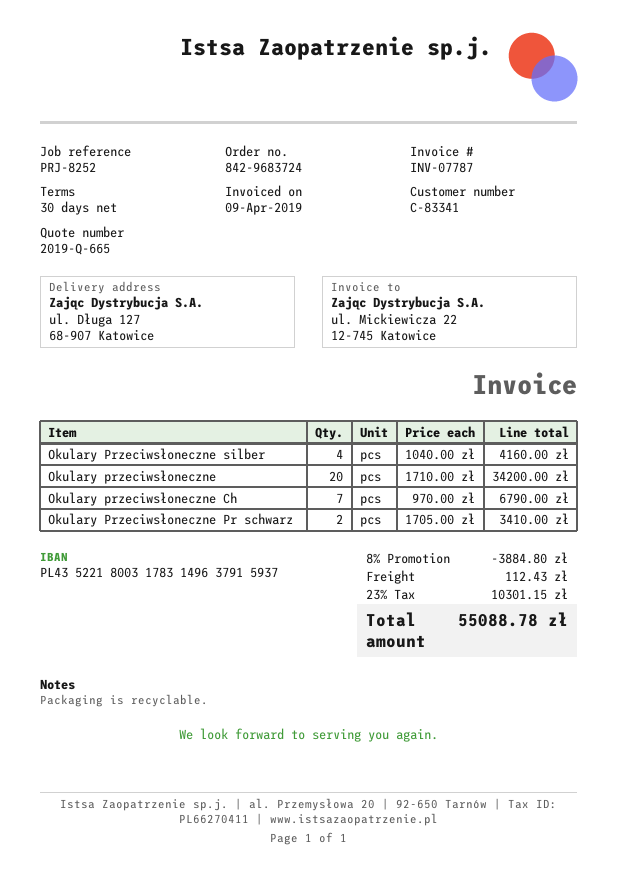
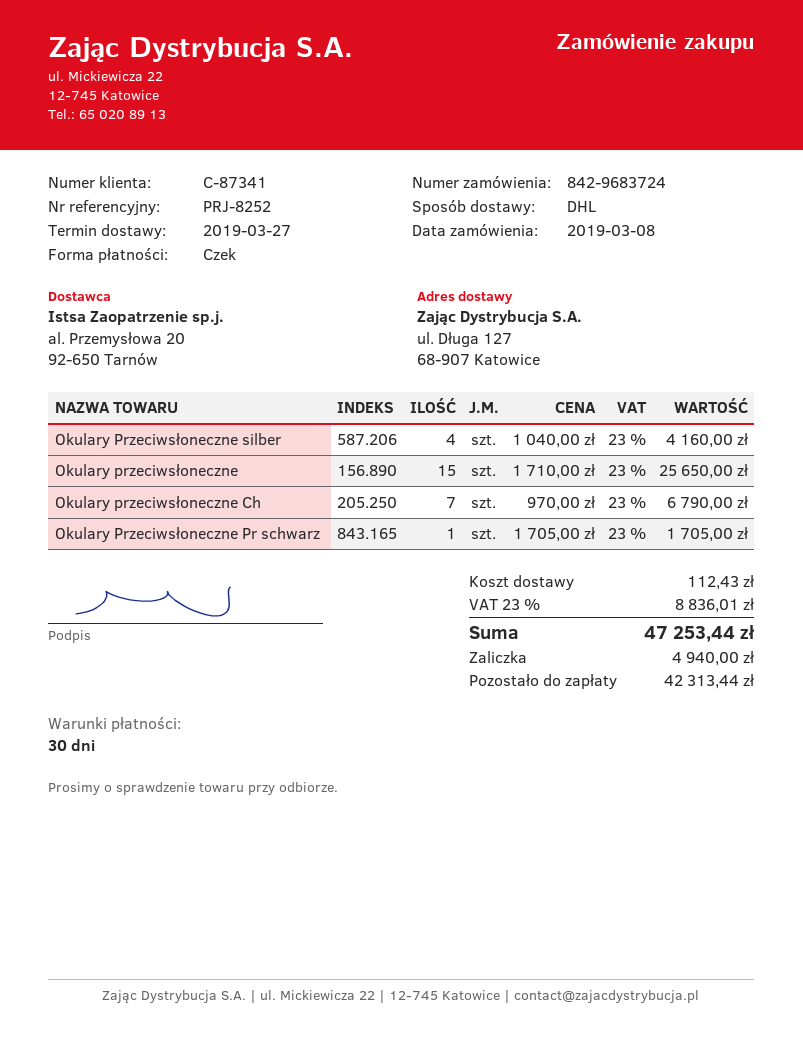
customer number: C-83341 -> C-87341
Okulary przeciwsłoneczne: 20 x 1710.00 = 34200.00 -> 15 x 1710.00 = 25650.00
Okulary Przeciwsłoneczne Pr schwarz: 2 x 1705.00 = 3410.00 -> 1 x 1705.00 = 1705.00
discount: 8% = 3884.80 -> none
tax: 23% = 10301.15 -> 23% = 8836.01
total: 55088.78 -> 47253.44

